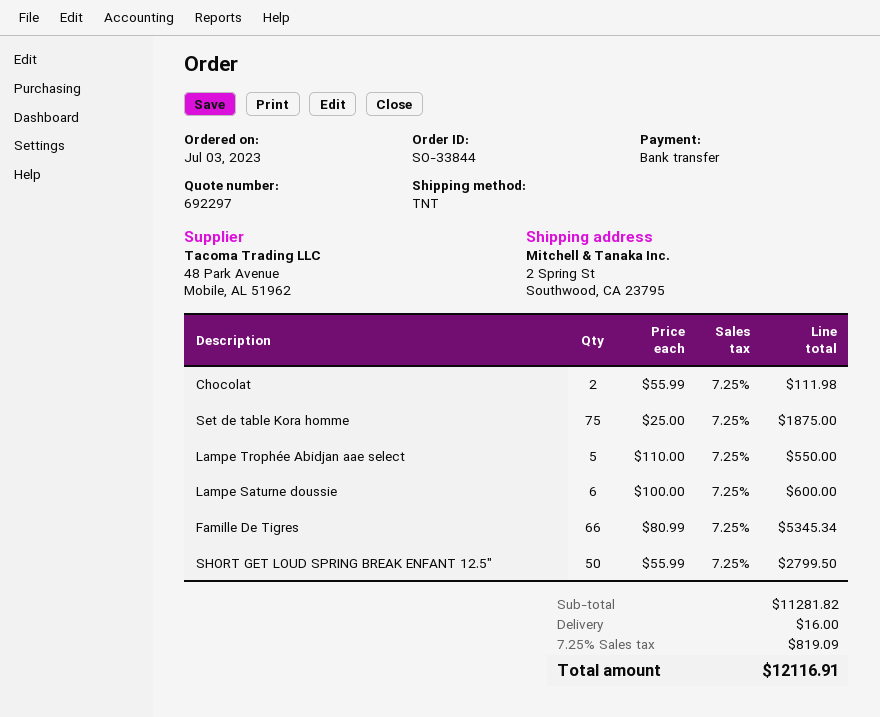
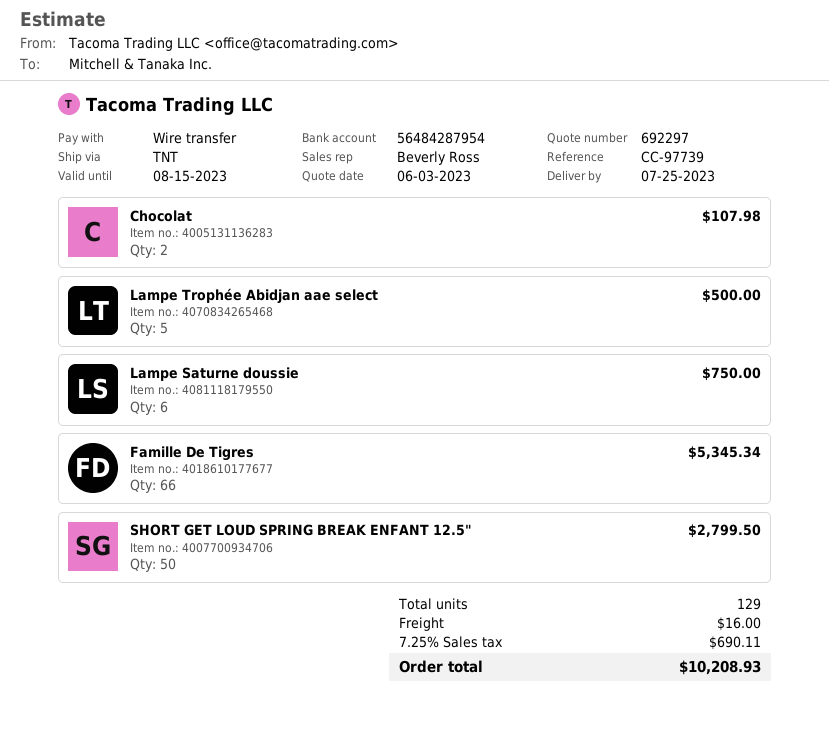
Chocolat: 2 for 111.98 -> 2 for 107.98
Set de table Kora homme: 75 for 1875.00 -> none
Lampe Trophée Abidjan aae select: 5 for 550.00 -> 5 for 500.00
Lampe Saturne doussie: 6 for 600.00 -> 6 for 750.00
tax: 7.25% = 819.09 -> 7.25% = 690.11
total: 12116.91 -> 10208.93

